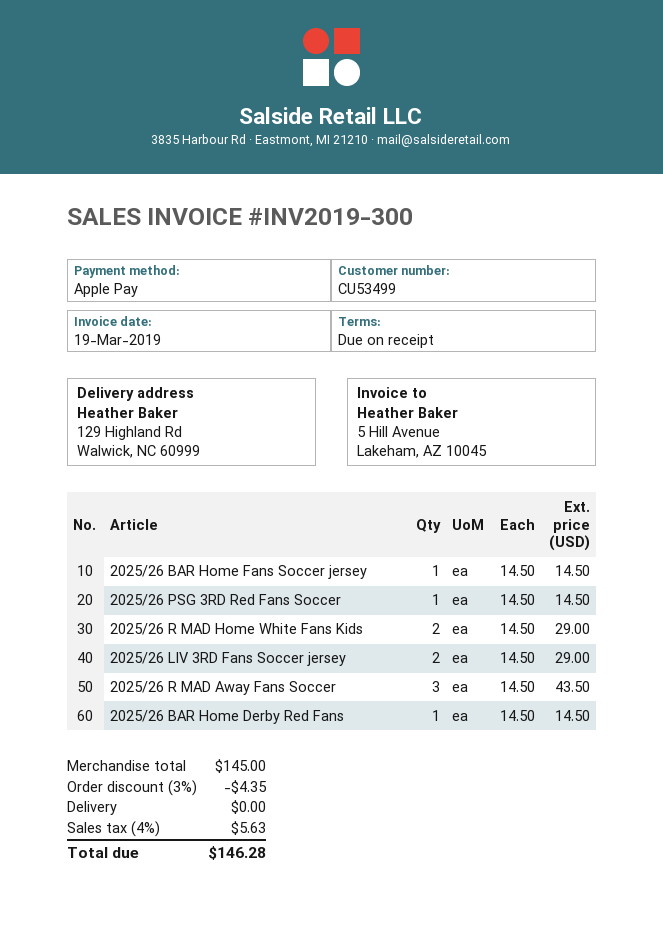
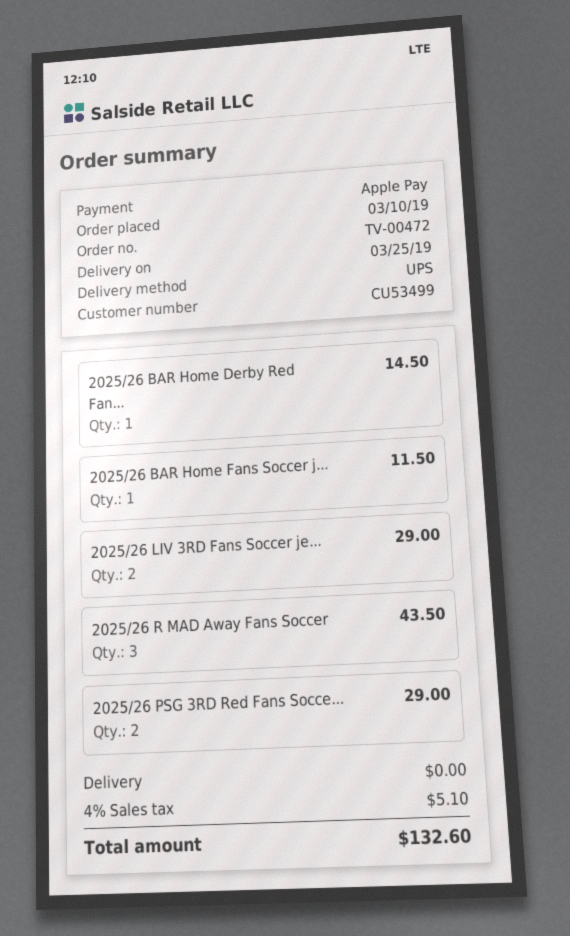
2025/26 BAR Home Fans Soccer jersey: 1 for 14.50 -> 1 for 11.50
2025/26 PSG 3RD Red Fans Soccer: 1 for 14.50 -> 2 for 29.00
2025/26 R MAD Home White Fans Kids: 2 for 29.00 -> none
discount: 3% = 4.35 -> none
tax: 4% = 5.63 -> 4% = 5.10
total: 146.28 -> 132.60

